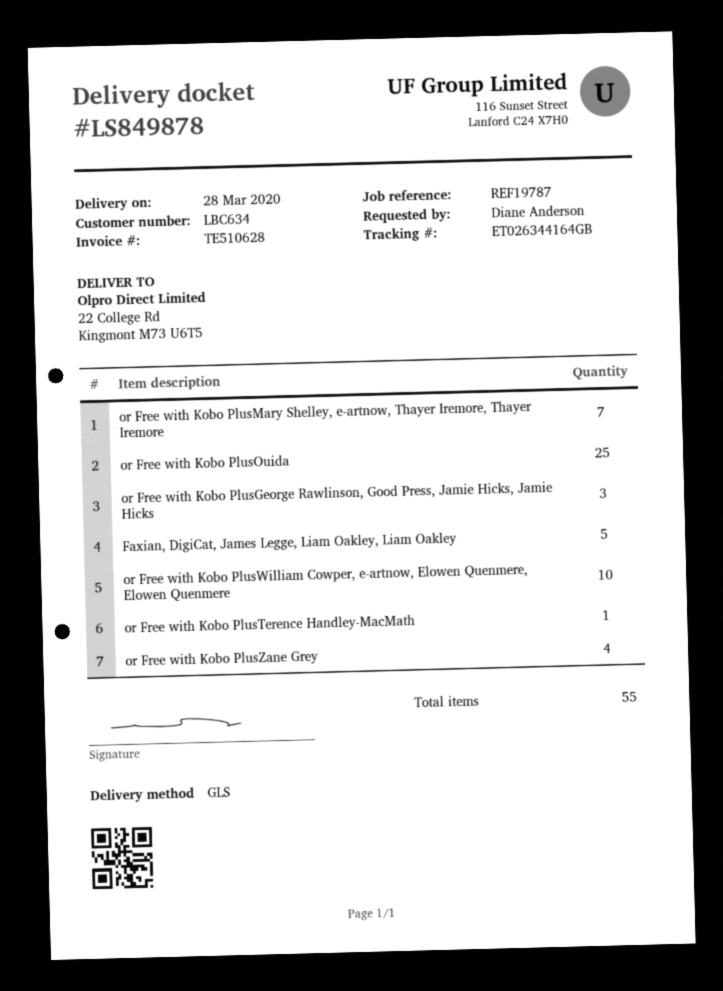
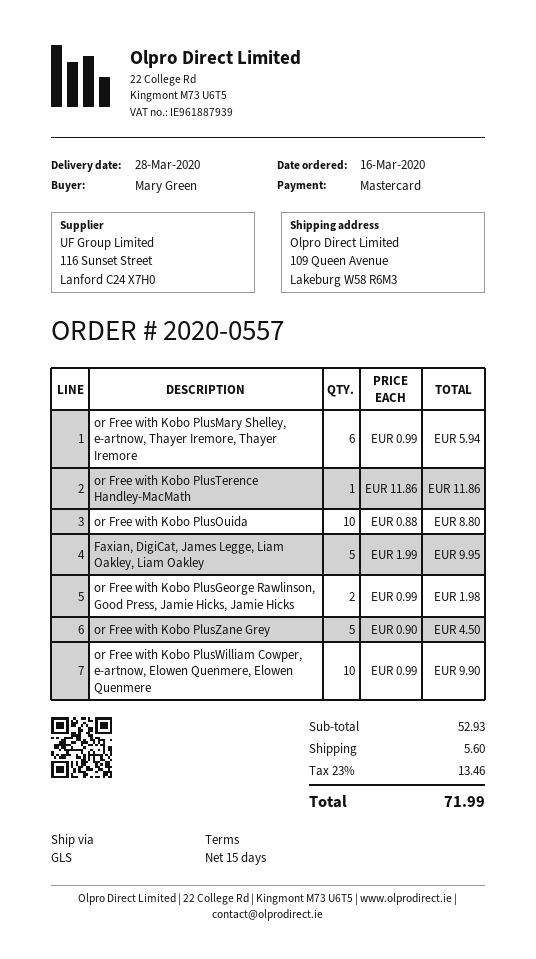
ordered by: Diane Anderson -> Mary Green
ship to: 22 College Rd, Kingmont M73 U6T5 -> 109 Queen Avenue, Lakeburg W58 R6M3
or Free with Kobo PlusMary Shelley, e-artnow, Thayer Iremore, Thayer Iremore: 7 -> 6
or Free with Kobo PlusOuida: 25 -> 10
or Free with Kobo PlusGeorge Rawlinson, Good Press, Jamie Hicks, Jamie Hicks: 3 -> 2
or Free with Kobo PlusZane Grey: 4 -> 5

